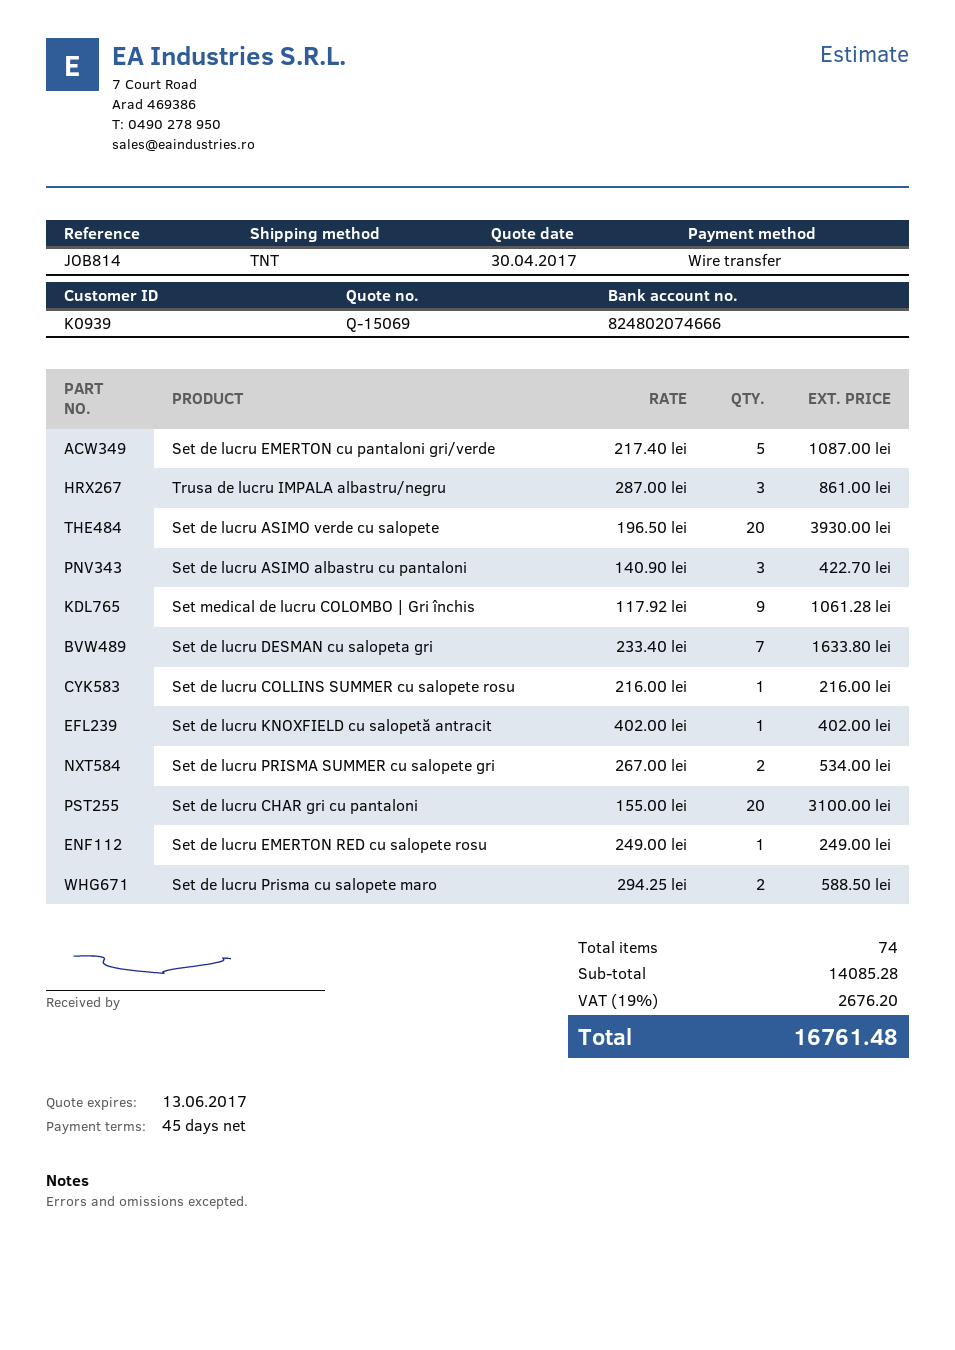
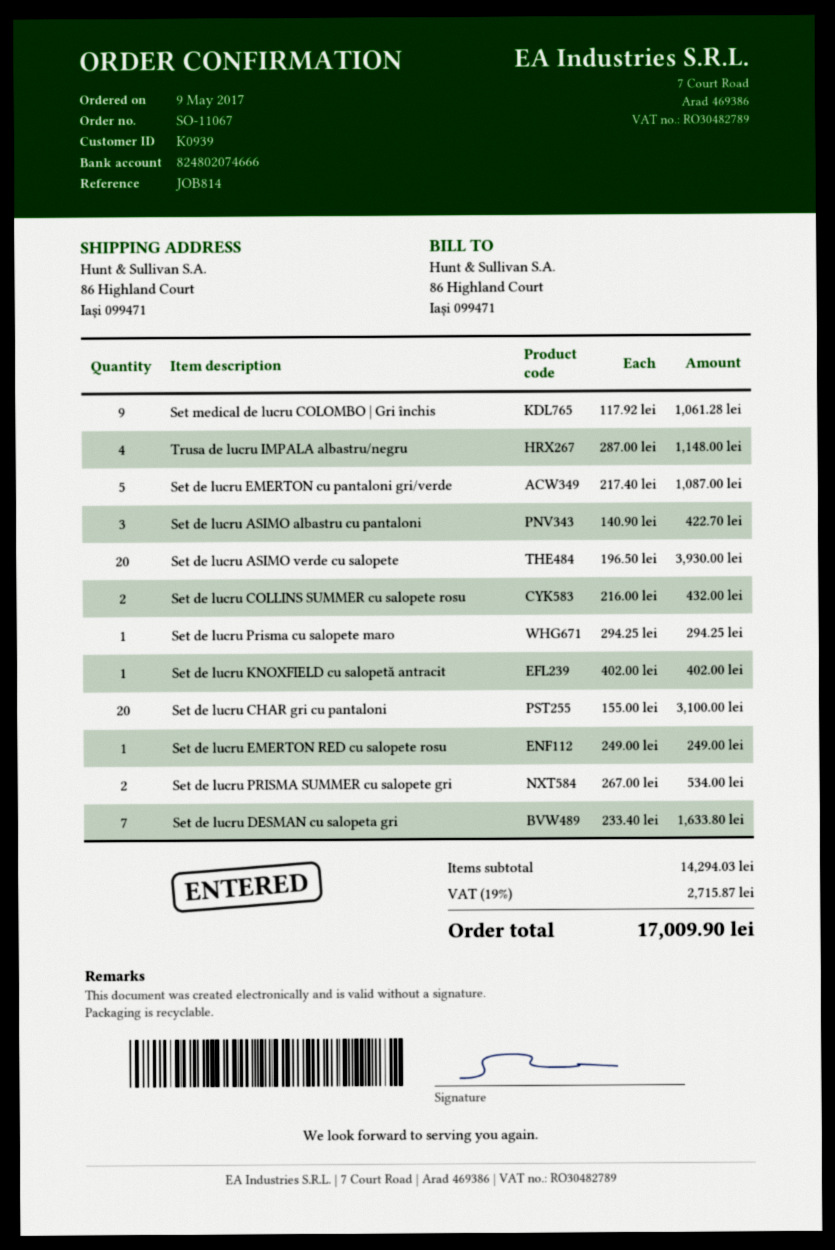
Trusa de lucru IMPALA albastru/negru: 3 x 287.00 = 861.00 -> 4 x 287.00 = 1148.00
Set de lucru COLLINS SUMMER cu salopete rosu: 1 x 216.00 = 216.00 -> 2 x 216.00 = 432.00
Set de lucru Prisma cu salopete maro: 2 x 294.25 = 588.50 -> 1 x 294.25 = 294.25
subtotal: 14085.28 -> 14294.03
tax: 19% = 2676.20 -> 19% = 2715.87
total: 16761.48 -> 17009.90

